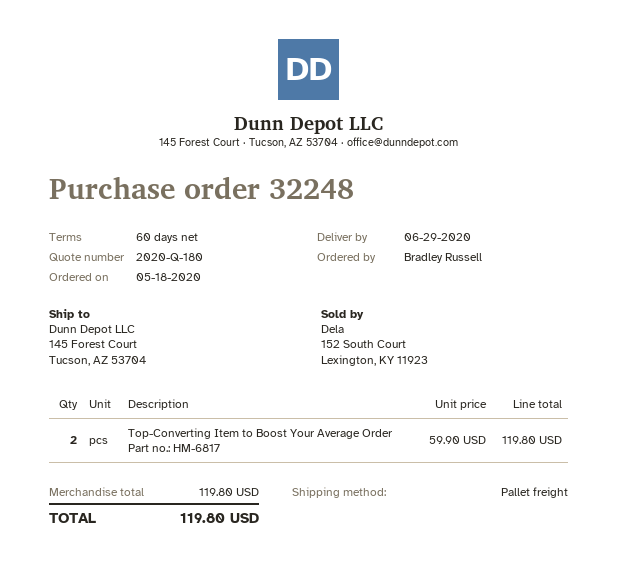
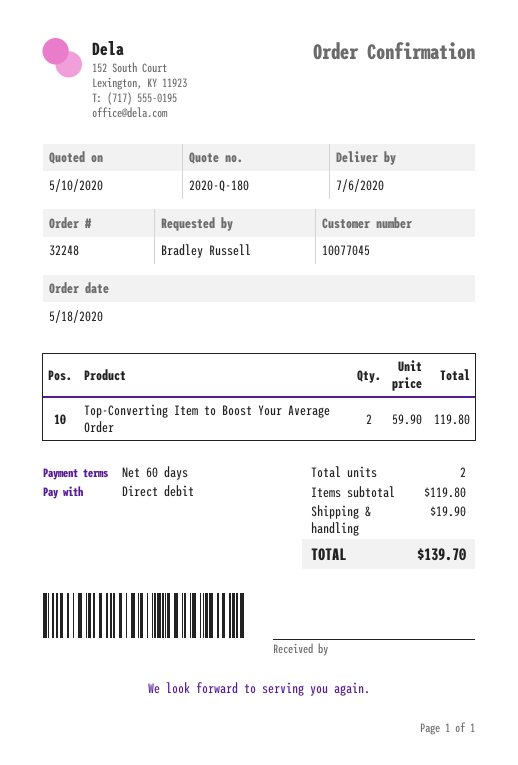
delivery date: 2020-06-29 -> 2020-07-06
shipping: none -> 19.90
total: 119.80 -> 139.70

